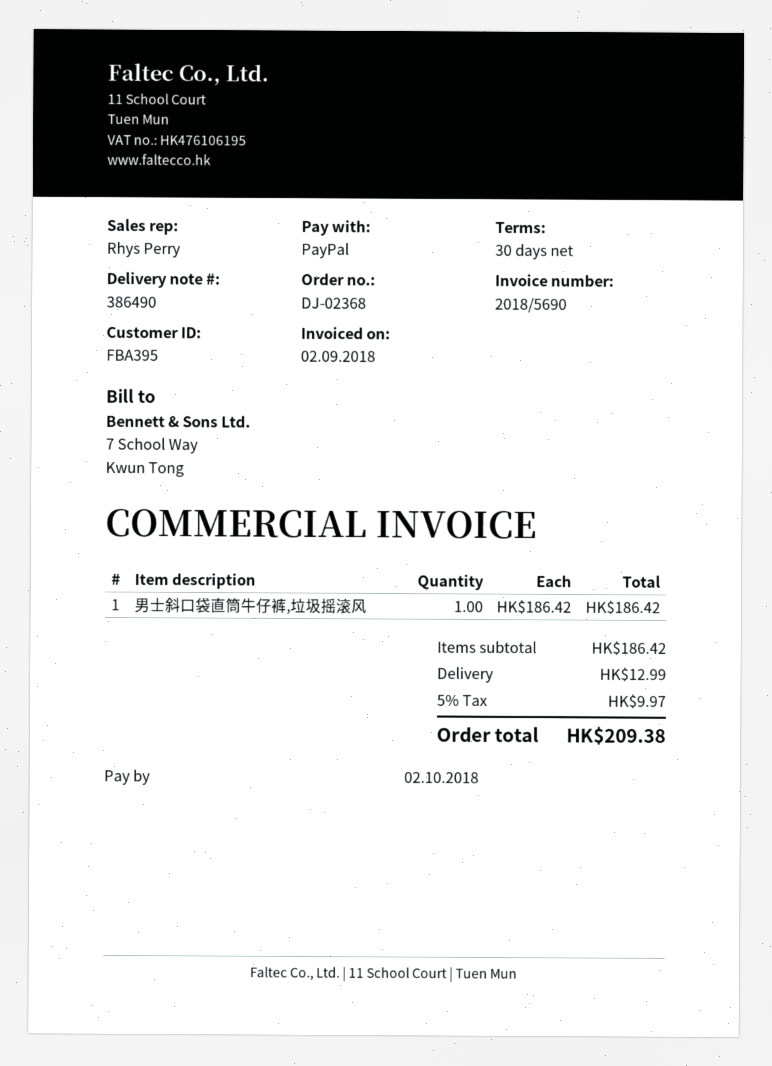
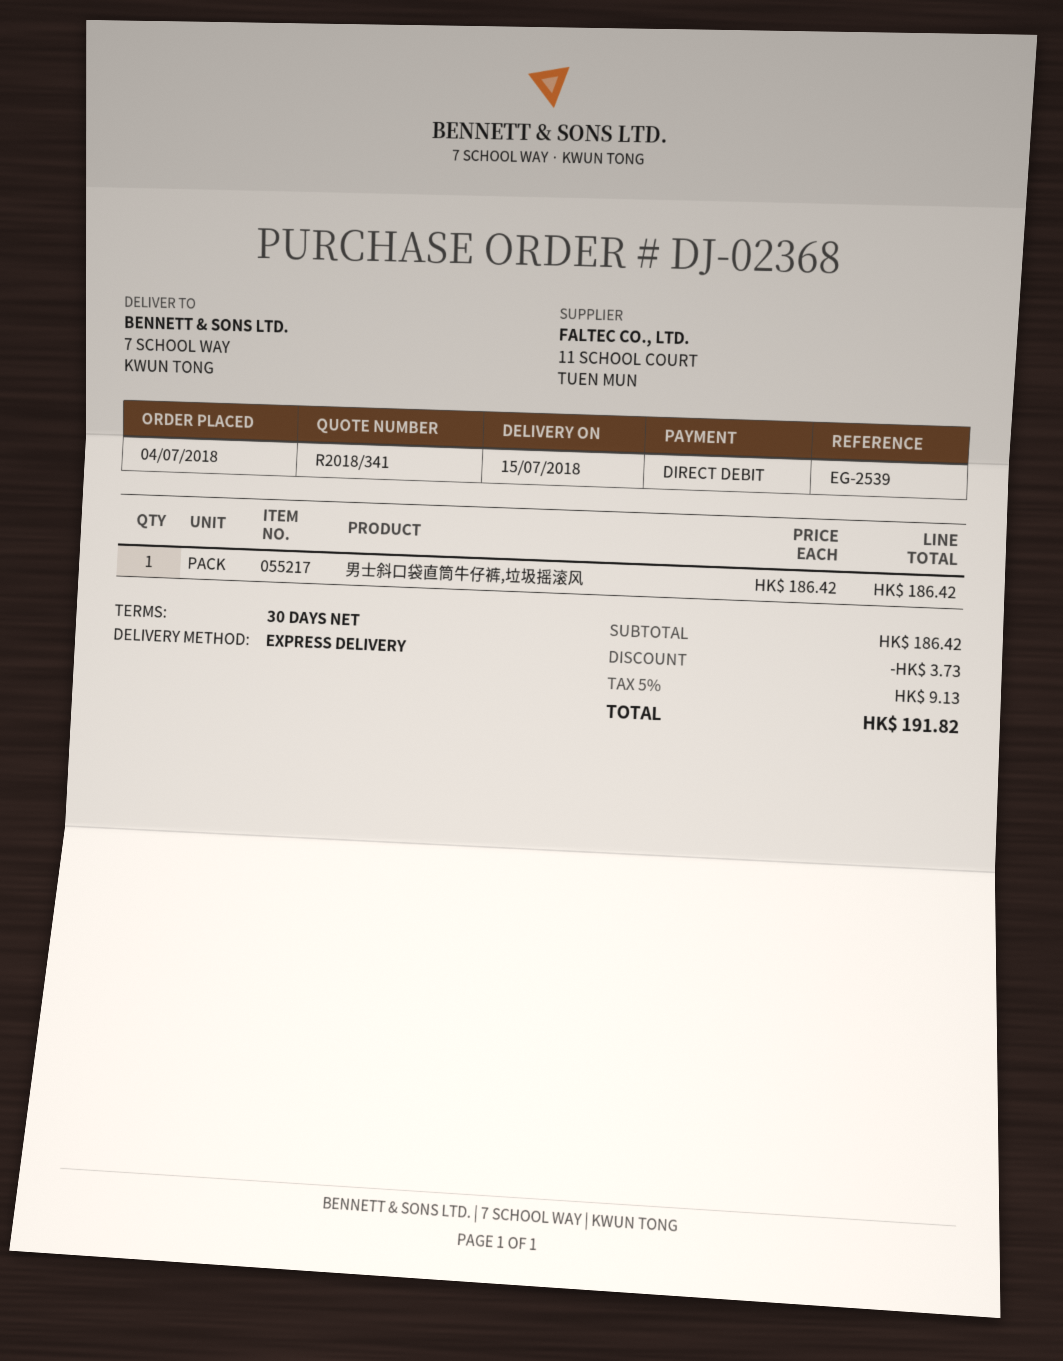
payment method: PayPal -> direct debit
discount: none -> 3.73
shipping: 12.99 -> none
tax: 5% = 9.97 -> 5% = 9.13
total: 209.38 -> 191.82

